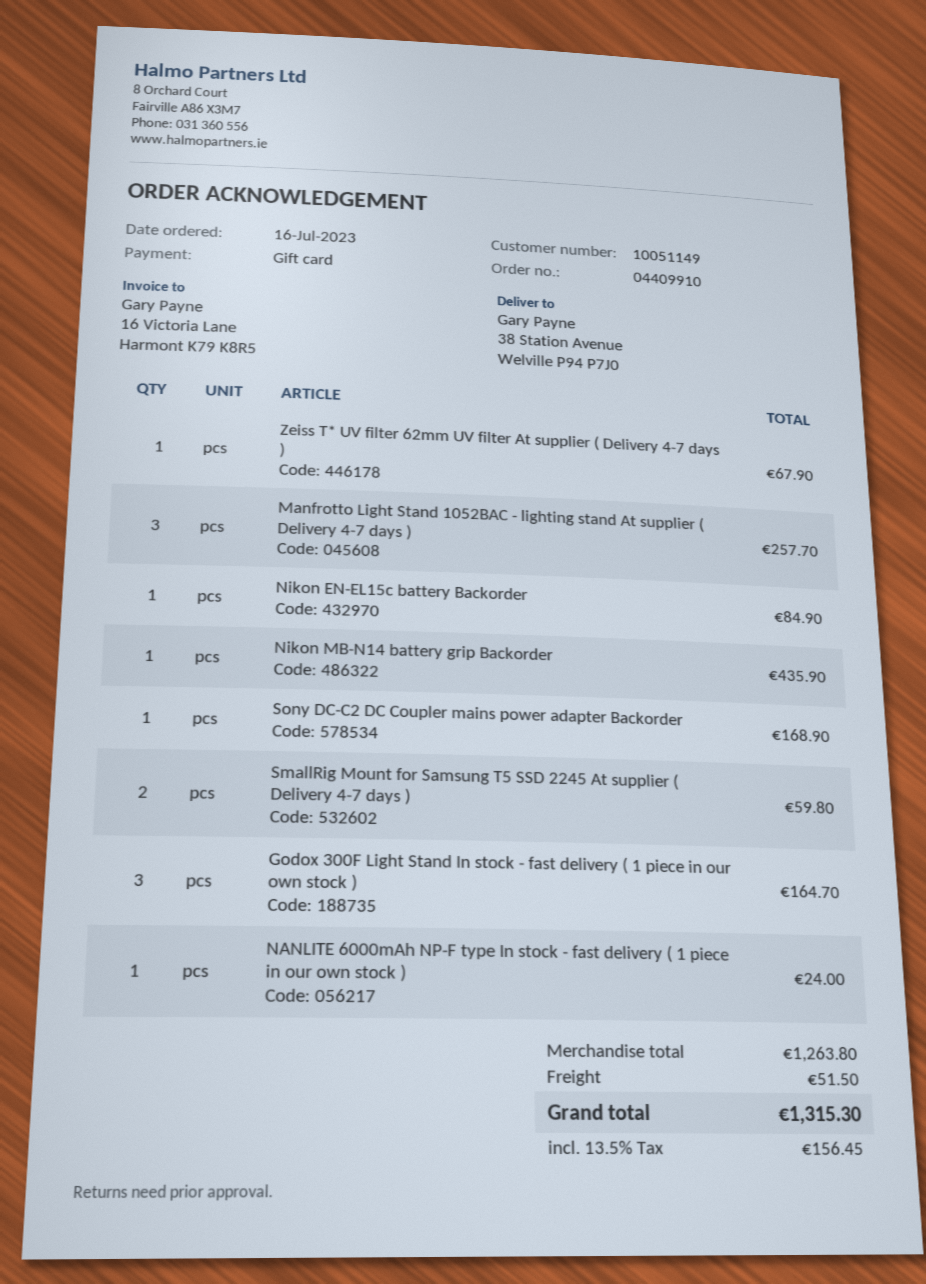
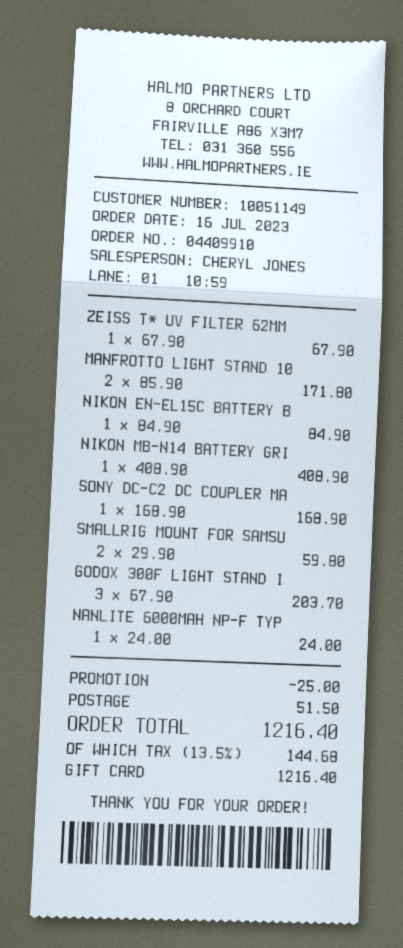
Manfrotto Light Stand 1052BAC - lighting stand At supplier ( Delivery 4-7 days ): 3 for 257.70 -> 2 for 171.80
Nikon MB-N14 battery grip Backorder: 1 for 435.90 -> 1 for 408.90
Godox 300F Light Stand In stock - fast delivery ( 1 piece in our own stock ): 3 for 164.70 -> 3 for 203.70
discount: none -> 25.00
tax: 13.5% = 156.45 -> 13.5% = 144.68
total: 1315.30 -> 1216.40

